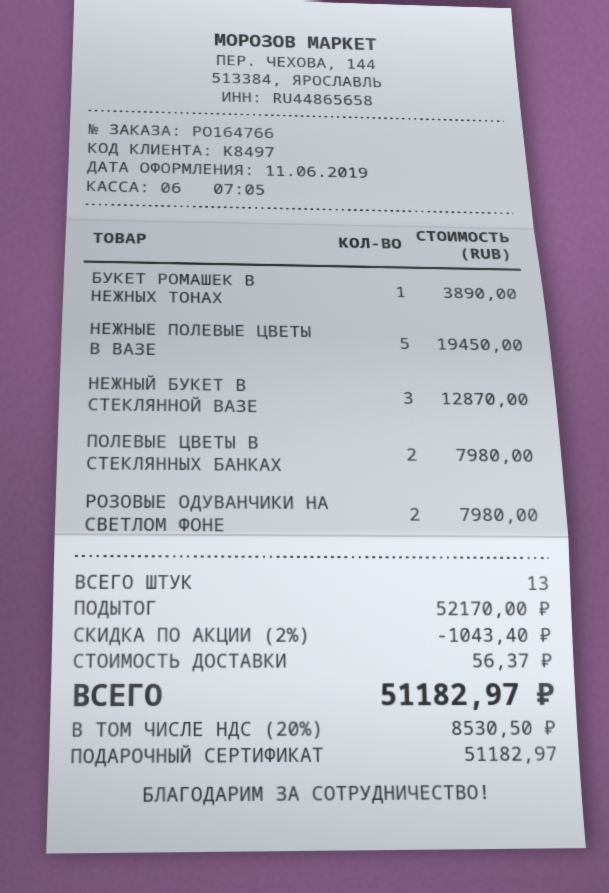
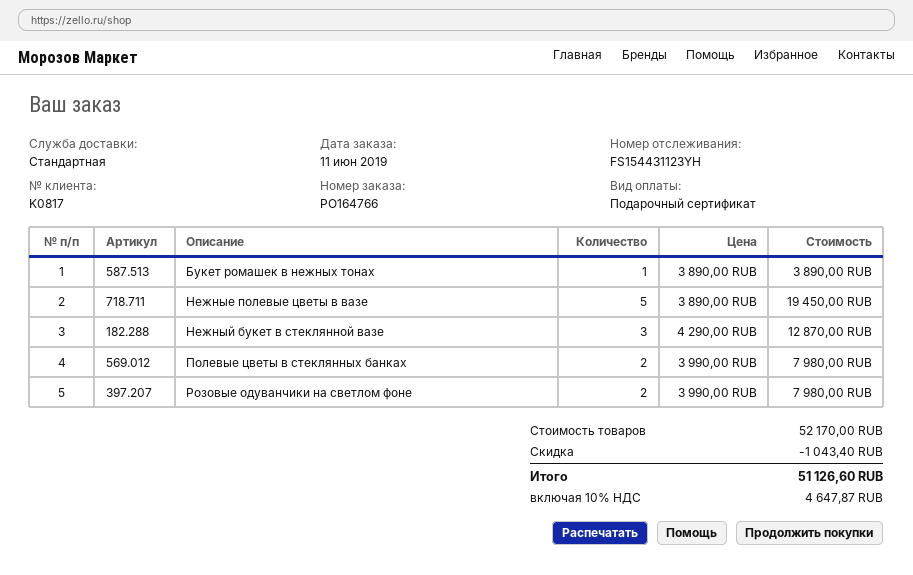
customer number: K8497 -> K0817
shipping: 56.37 -> none
tax: 20% = 8530.50 -> 10% = 4647.87
total: 51182.97 -> 51126.60

